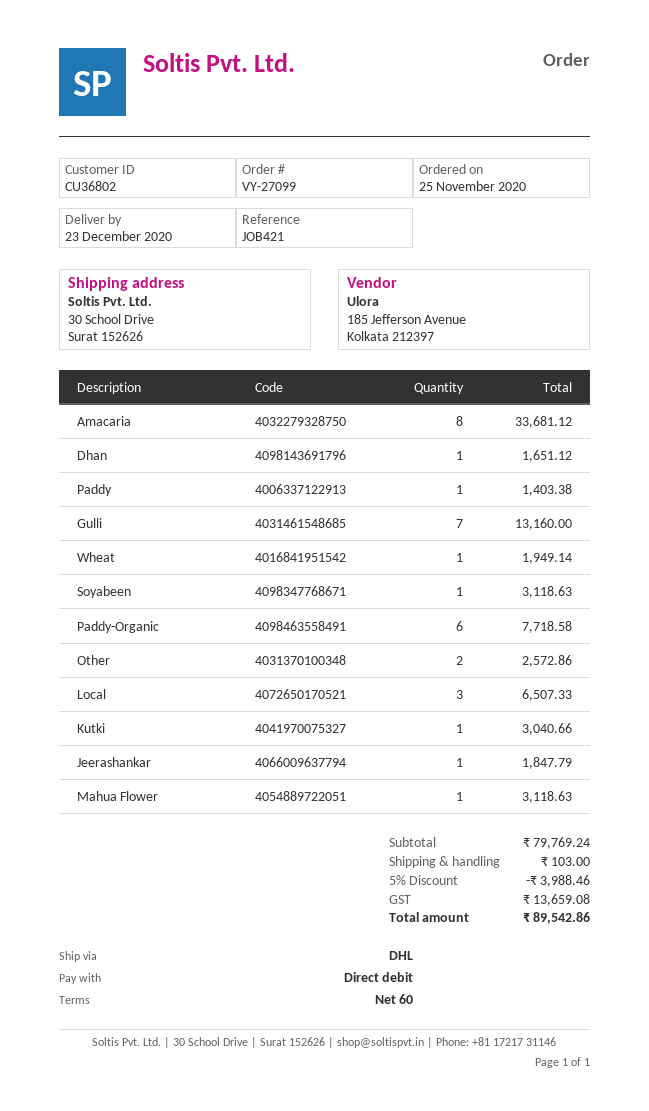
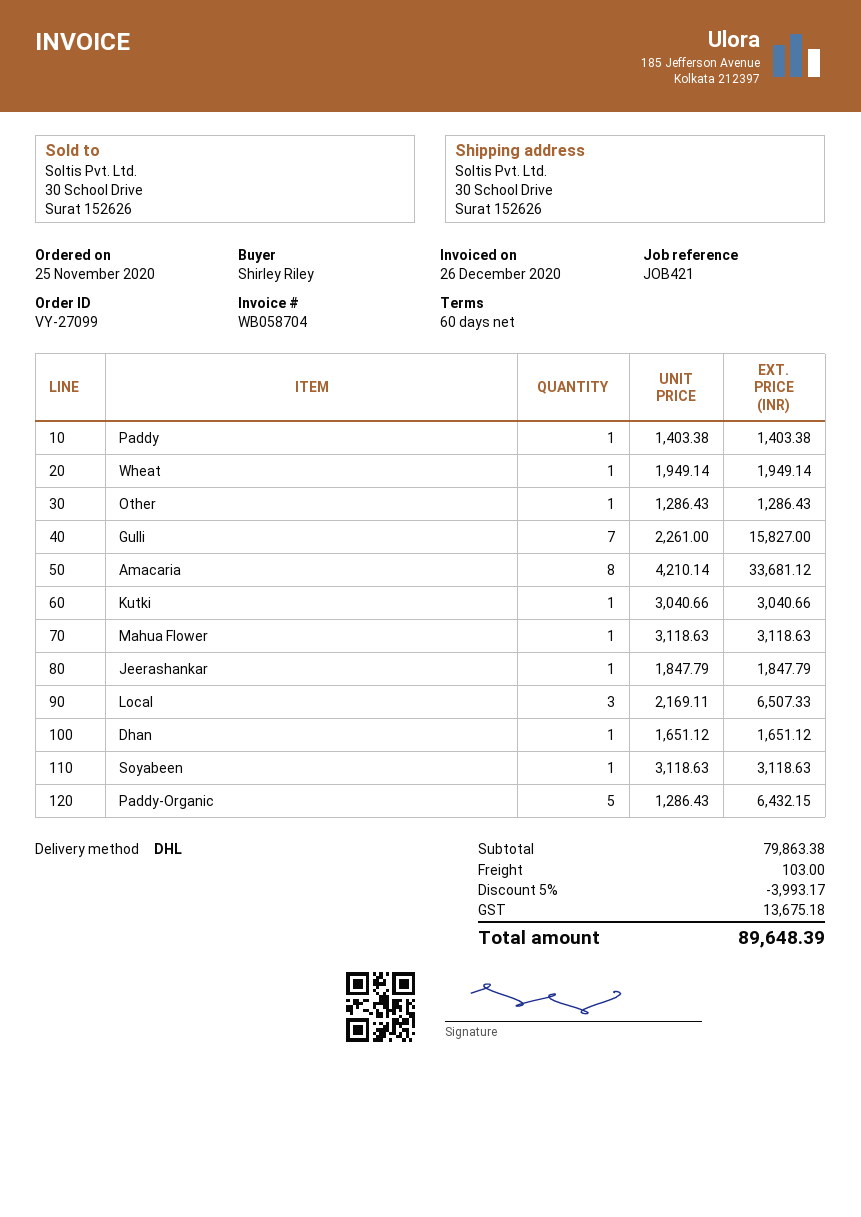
Gulli: 7 for 13160.00 -> 7 for 15827.00
Paddy-Organic: 6 for 7718.58 -> 5 for 6432.15
Other: 2 for 2572.86 -> 1 for 1286.43
subtotal: 79769.24 -> 79863.38
discount: 5% = 3988.46 -> 5% = 3993.17
tax: 13659.08 -> 13675.18
total: 89542.86 -> 89648.39

